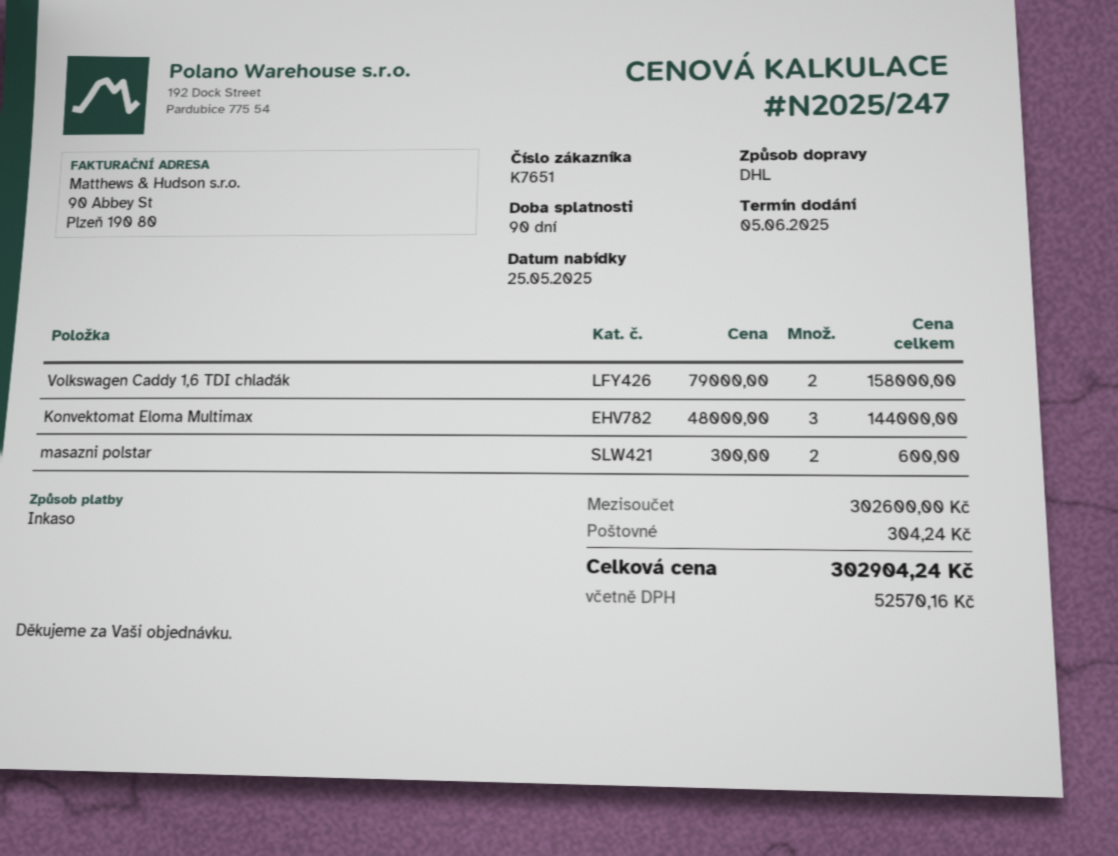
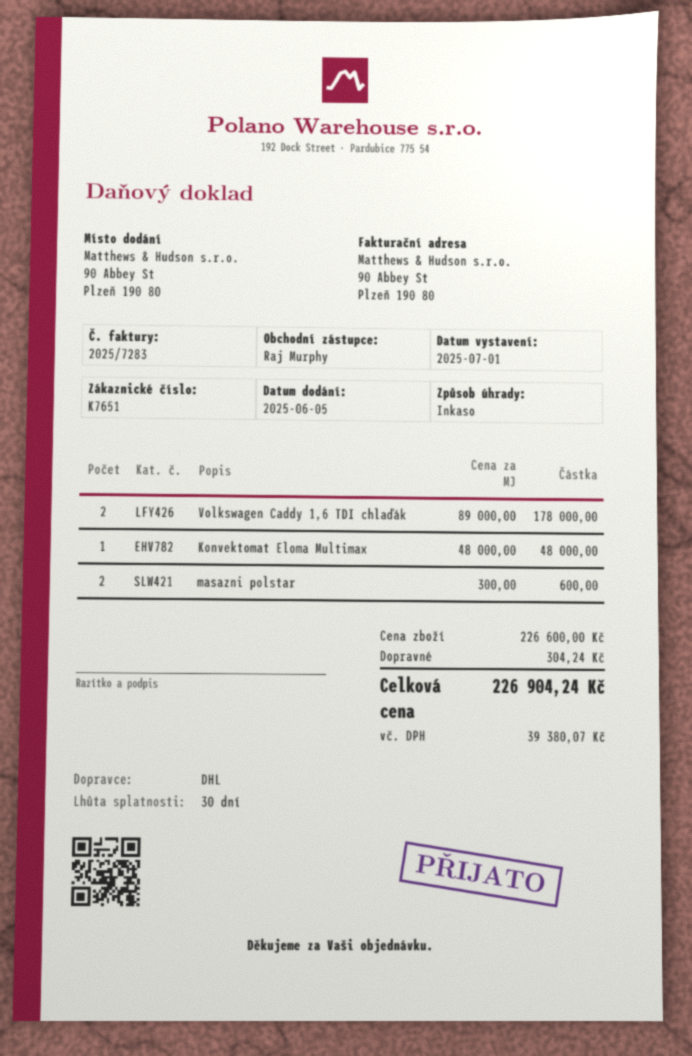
payment terms: 90 days -> 30 days
Volkswagen Caddy 1,6 TDI chlaďák: 2 x 79000.00 = 158000.00 -> 2 x 89000.00 = 178000.00
Konvektomat Eloma Multimax: 3 x 48000.00 = 144000.00 -> 1 x 48000.00 = 48000.00
subtotal: 302600.00 -> 226600.00
tax: 52570.16 -> 39380.07
total: 302904.24 -> 226904.24

